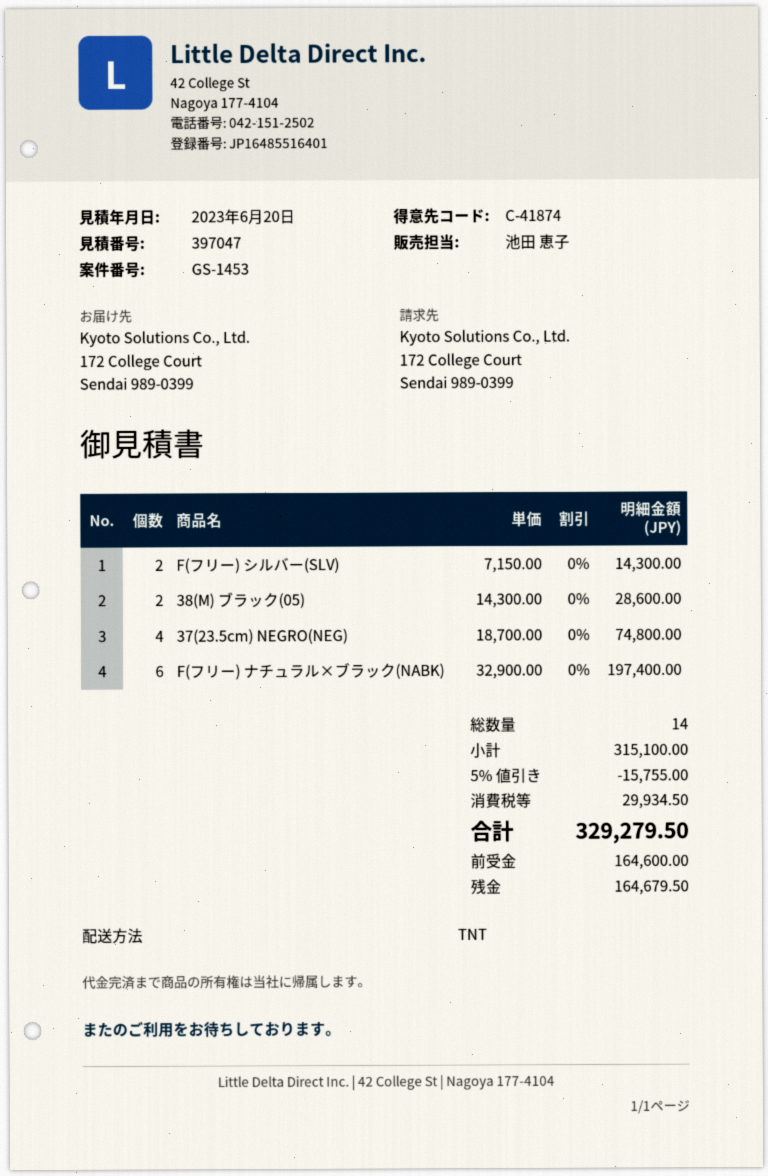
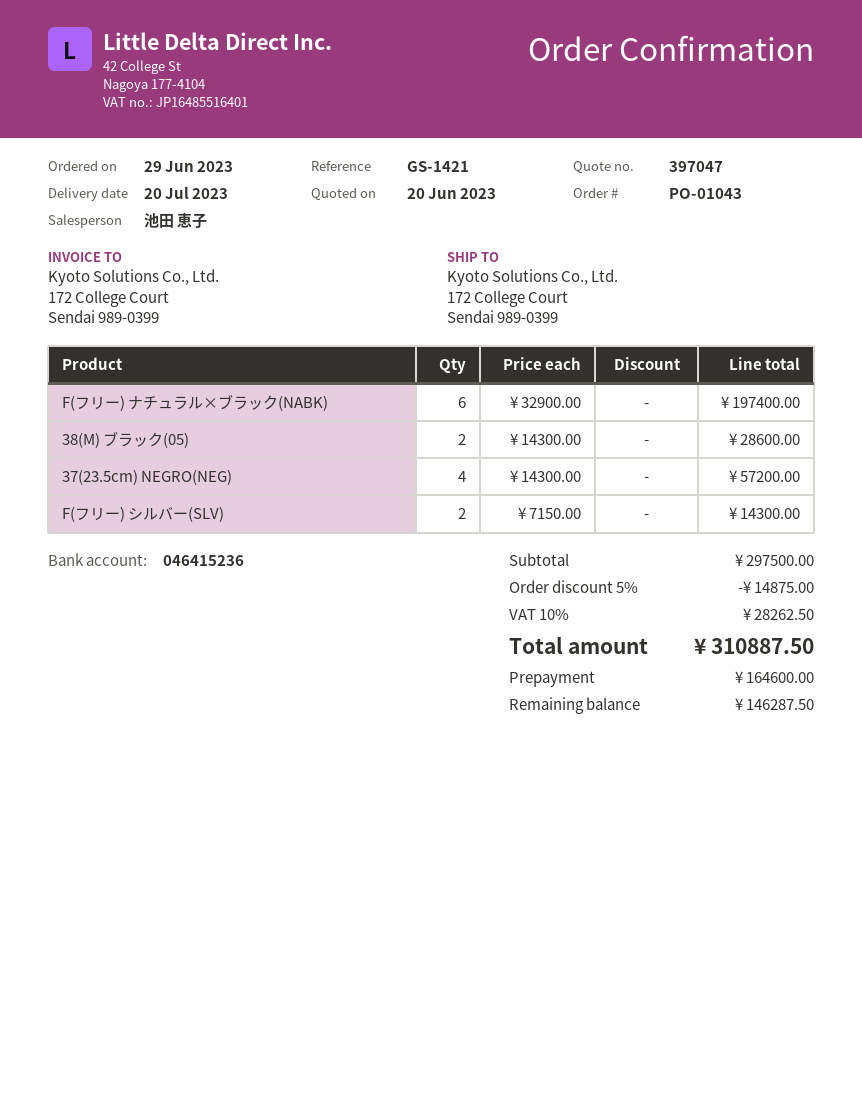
reference: GS-1453 -> GS-1421
37(23.5cm) NEGRO(NEG): 4 x 18700.00 = 74800.00 -> 4 x 14300.00 = 57200.00
subtotal: 315100.00 -> 297500.00
discount: 5% = 15755.00 -> 5% = 14875.00
tax: 29934.50 -> 28262.50
total: 329279.50 -> 310887.50
balance: 164679.50 -> 146287.50

